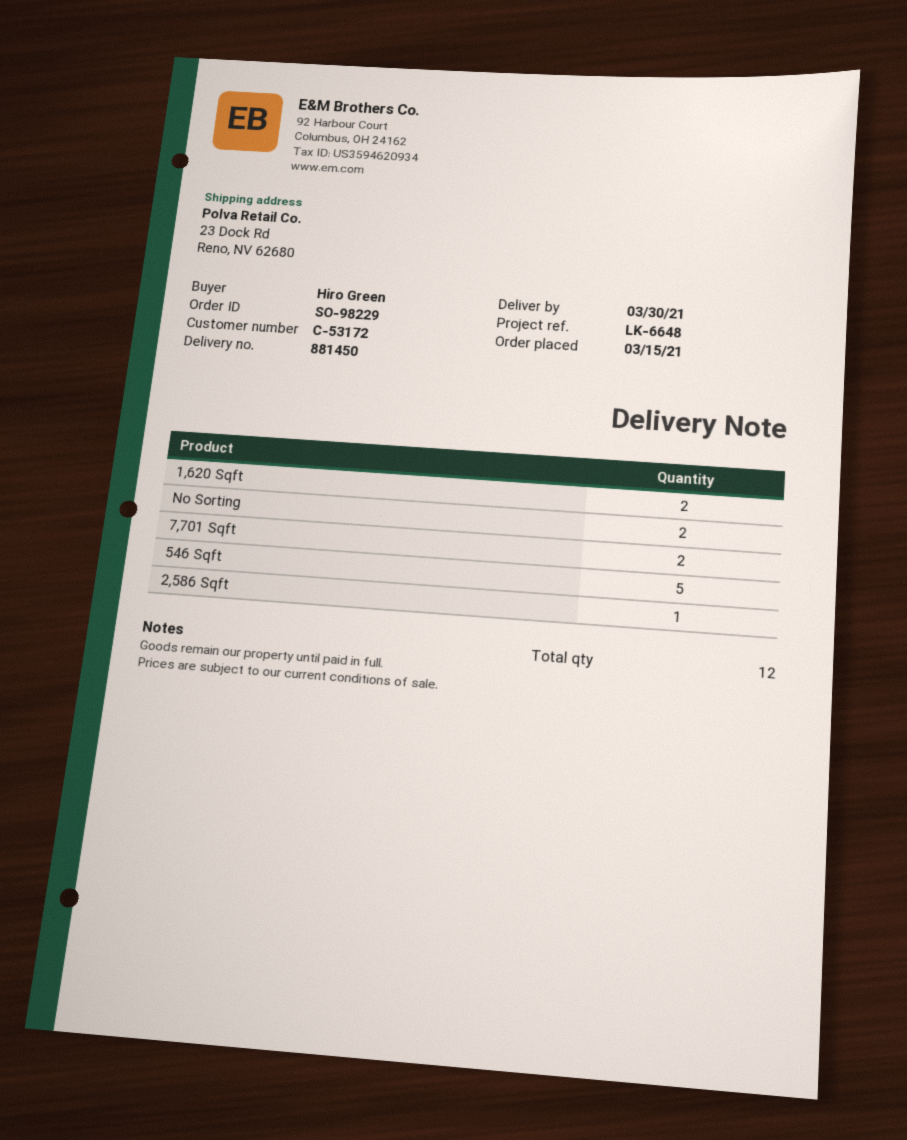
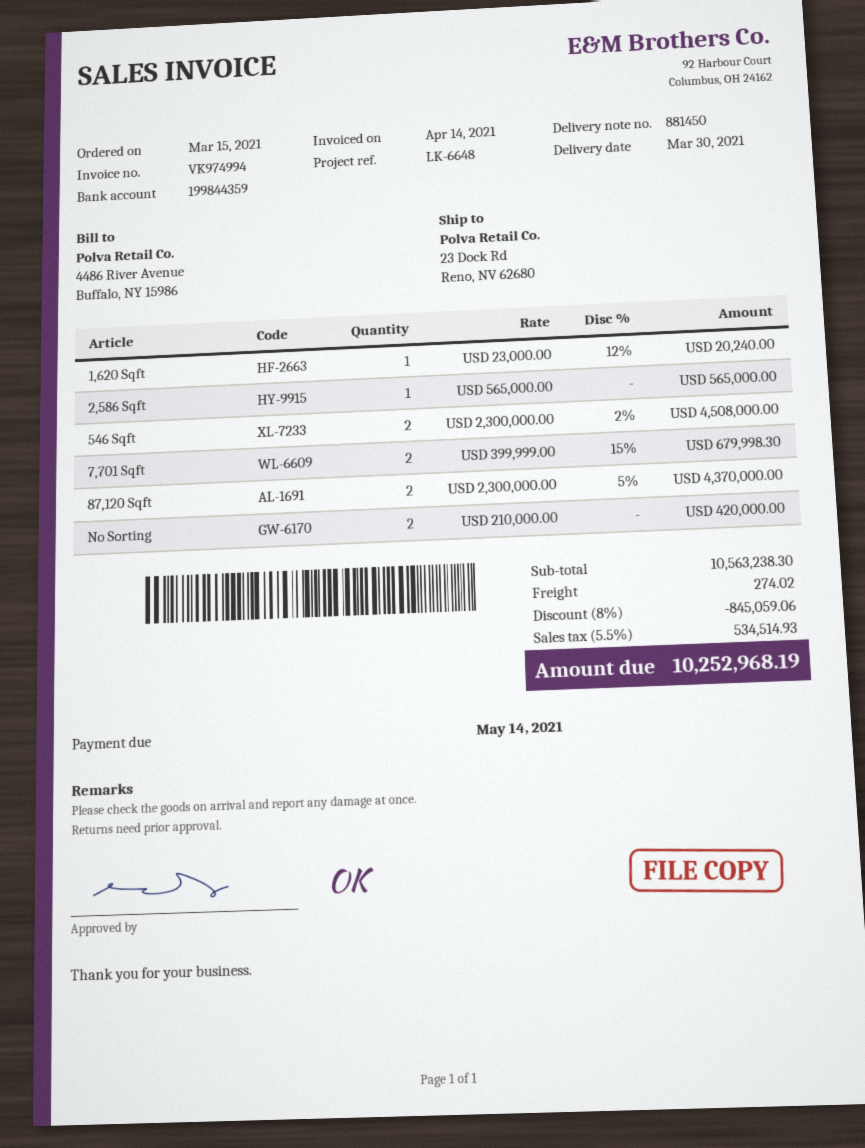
1,620 Sqft: 2 -> 1
546 Sqft: 5 -> 2
87,120 Sqft: none -> 2

